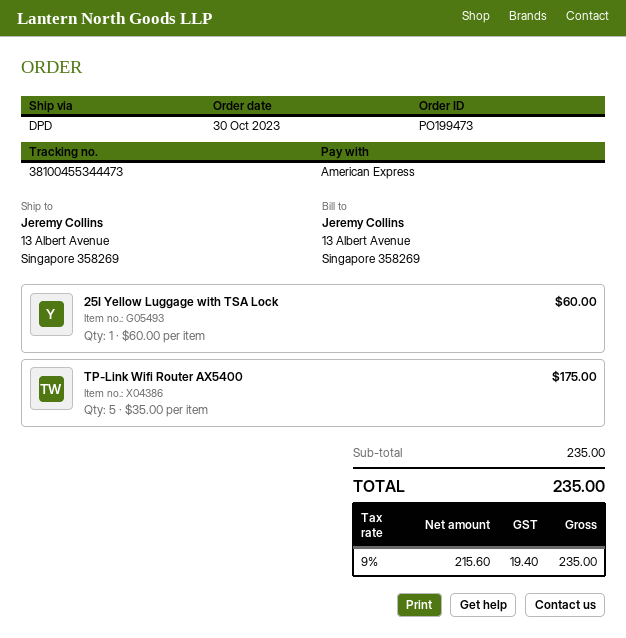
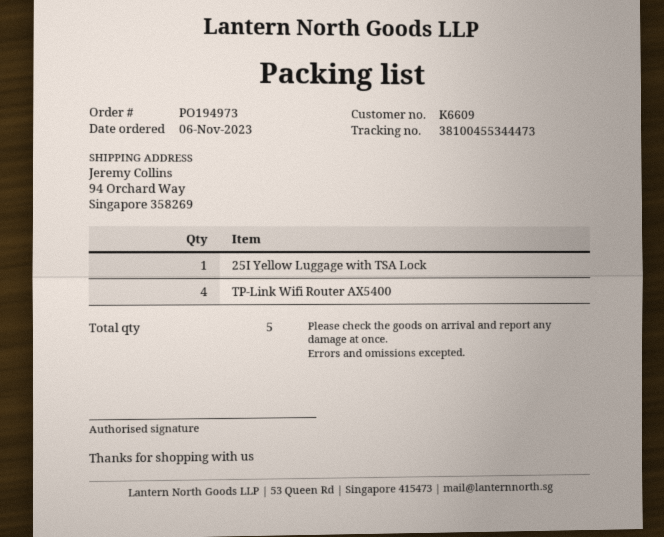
order number: PO199473 -> PO194973
order date: 2023-10-30 -> 2023-11-06
ship to: 13 Albert Avenue, Singapore 358269 -> 94 Orchard Way, Singapore 358269
TP-Link Wifi Router AX5400: 5 -> 4

